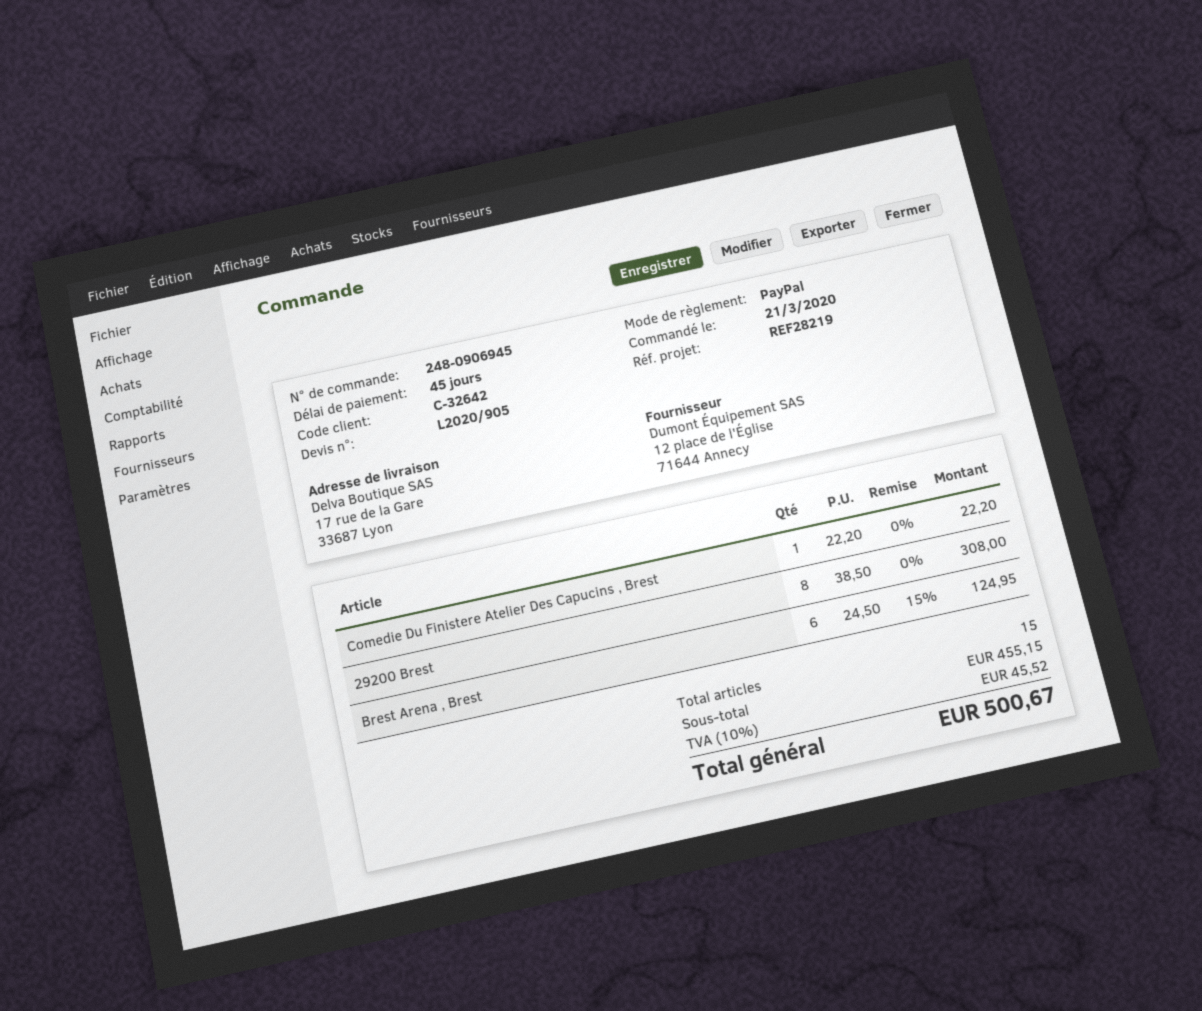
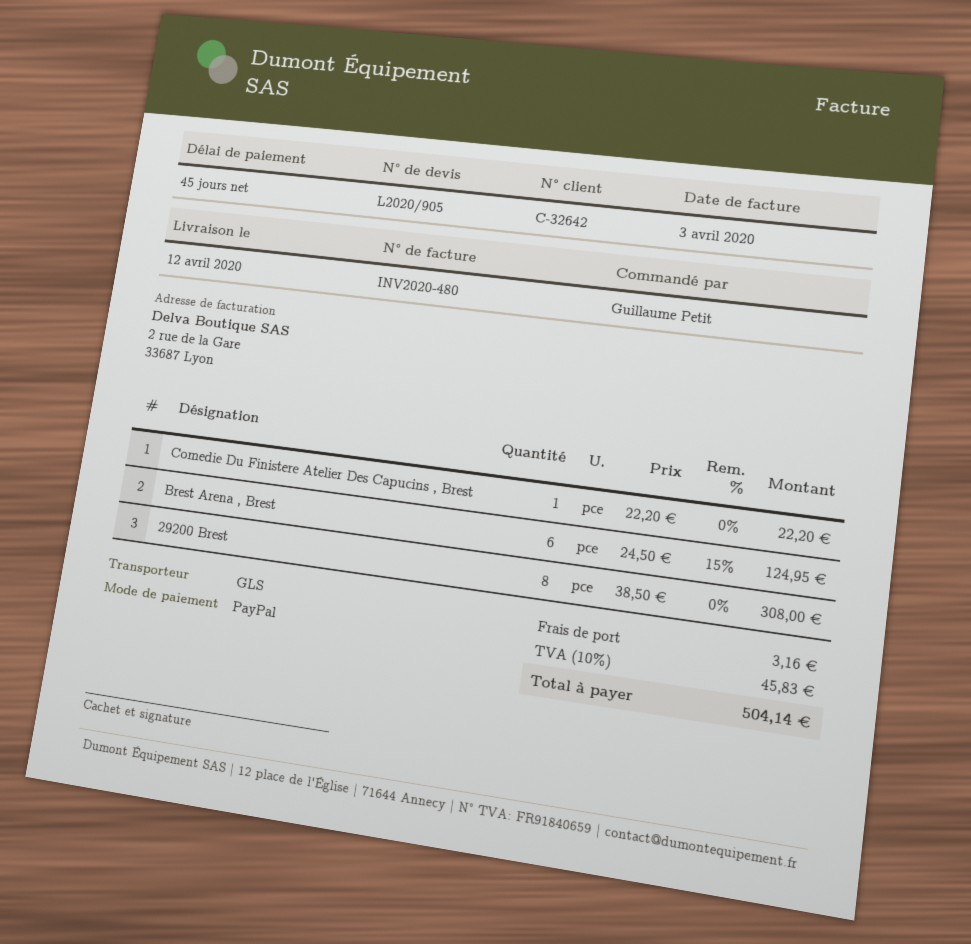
shipping: none -> 3.16
tax: 10% = 45.52 -> 10% = 45.83
total: 500.67 -> 504.14

